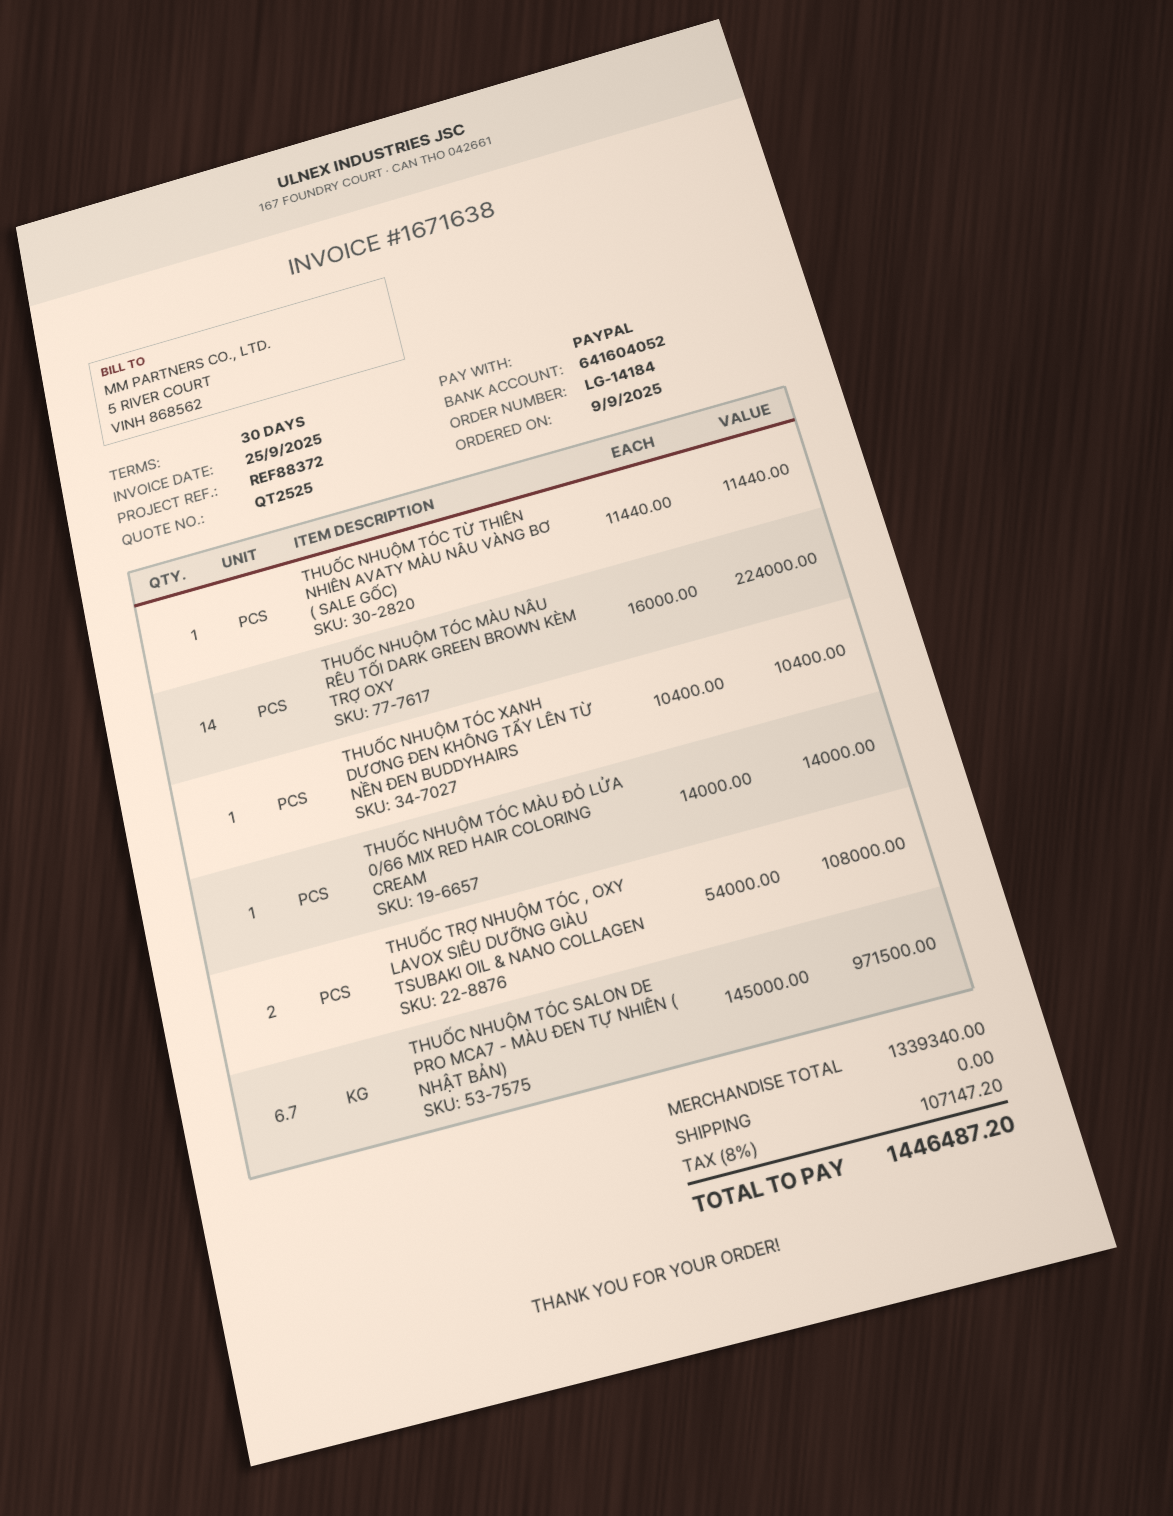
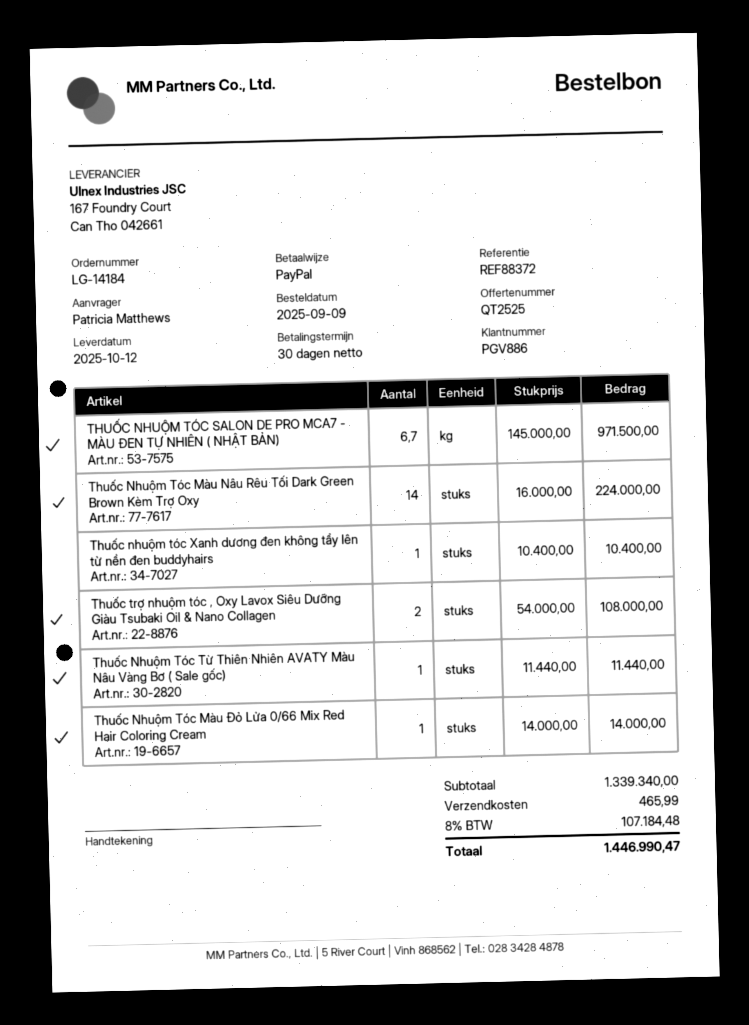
shipping: 0.00 -> 465.99
tax: 8% = 107147.20 -> 8% = 107184.48
total: 1446487.20 -> 1446990.47

